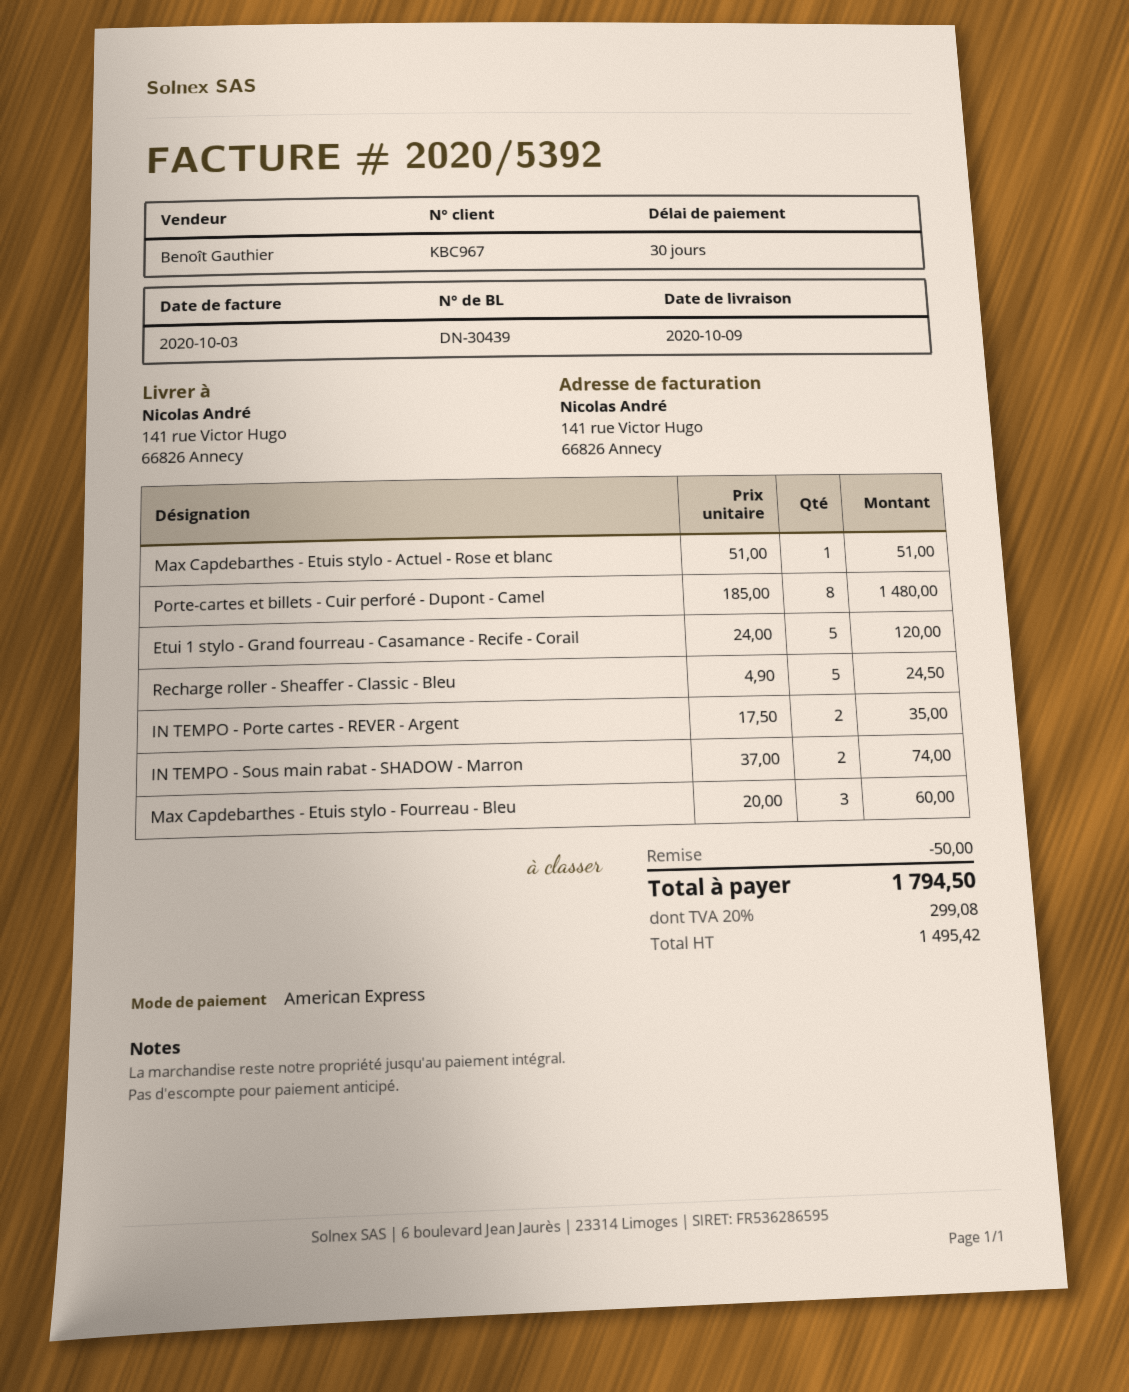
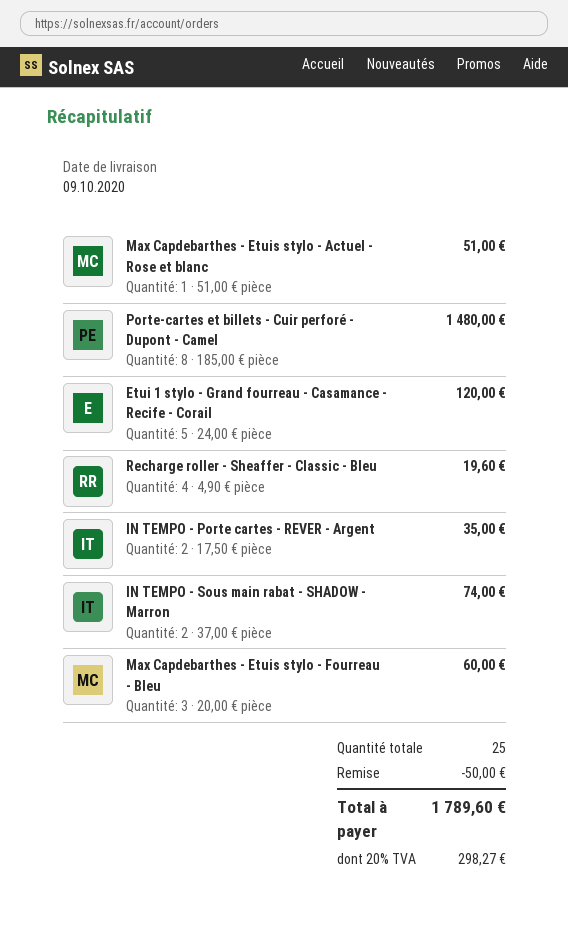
Recharge roller - Sheaffer - Classic - Bleu: 5 x 4.90 = 24.50 -> 4 x 4.90 = 19.60
tax: 20% = 299.08 -> 20% = 298.27
total: 1794.50 -> 1789.60

